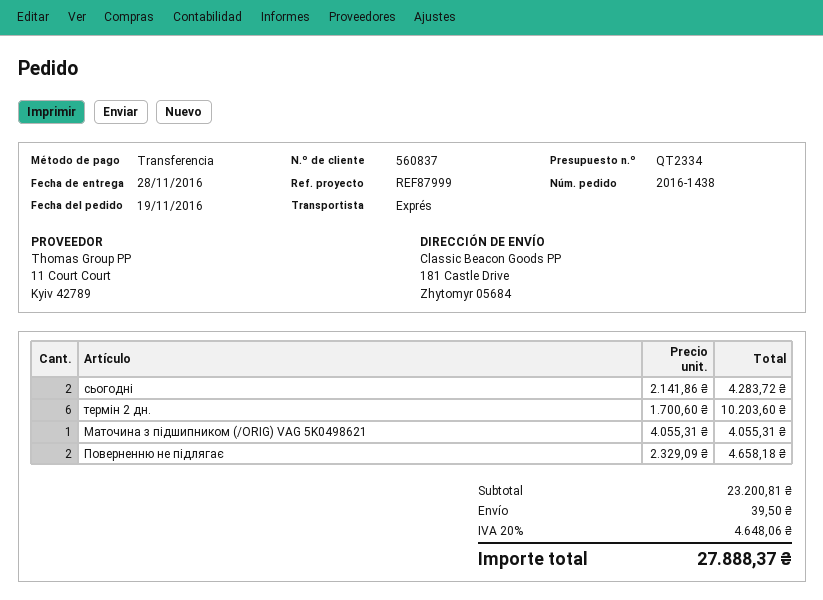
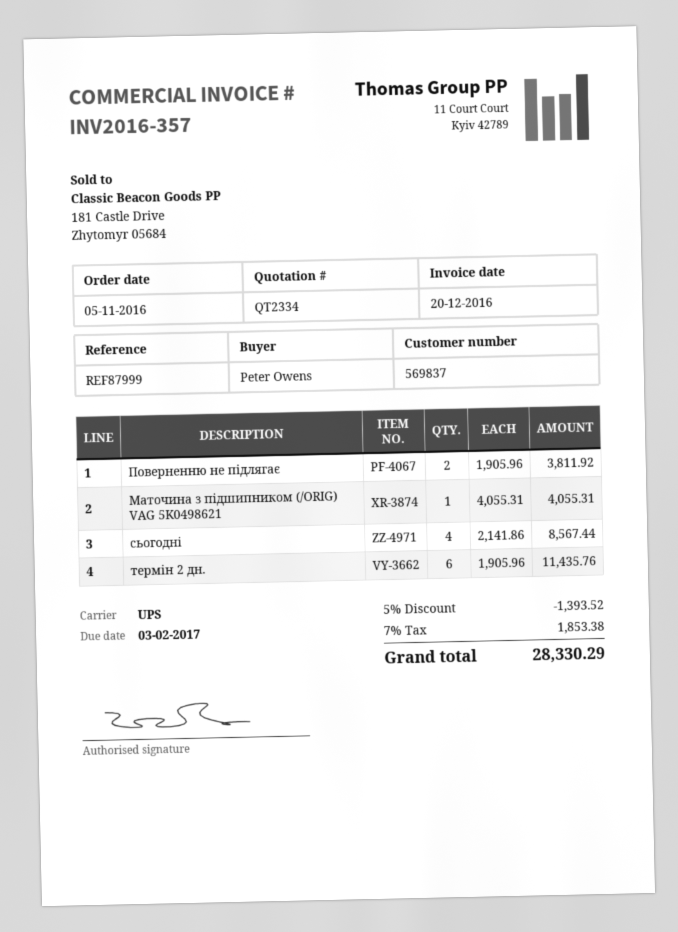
order date: 2016-11-19 -> 2016-11-05
customer number: 560837 -> 569837
shipping method: express -> UPS
сьогодні: 2 x 2141.86 = 4283.72 -> 4 x 2141.86 = 8567.44
термін 2 дн.: 6 x 1700.60 = 10203.60 -> 6 x 1905.96 = 11435.76
Поверненню не підлягає: 2 x 2329.09 = 4658.18 -> 2 x 1905.96 = 3811.92
discount: none -> 5% = 1393.52
shipping: 39.50 -> none
tax: 20% = 4648.06 -> 7% = 1853.38
total: 27888.37 -> 28330.29

